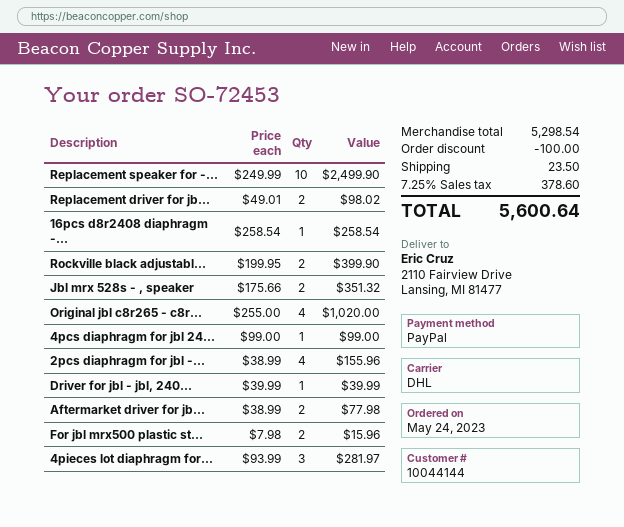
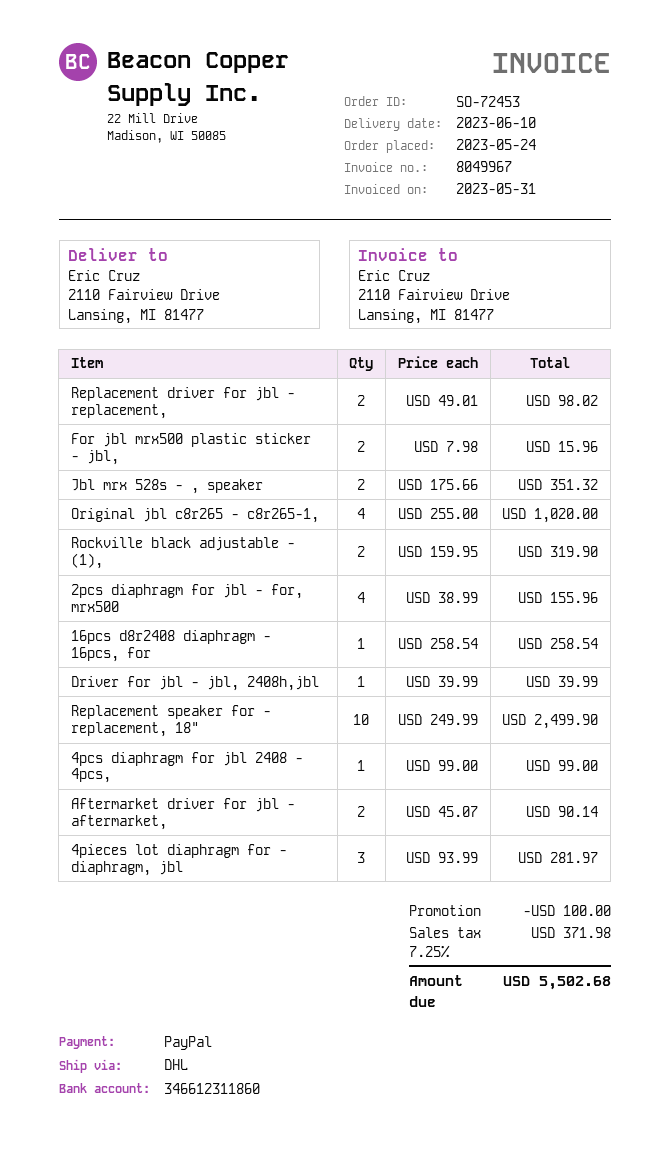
Rockville black adjustabl...: 2 x 199.95 = 399.90 -> 2 x 159.95 = 319.90
Aftermarket driver for jb...: 2 x 38.99 = 77.98 -> 2 x 45.07 = 90.14
shipping: 23.50 -> none
tax: 7.25% = 378.60 -> 7.25% = 371.98
total: 5600.64 -> 5502.68

